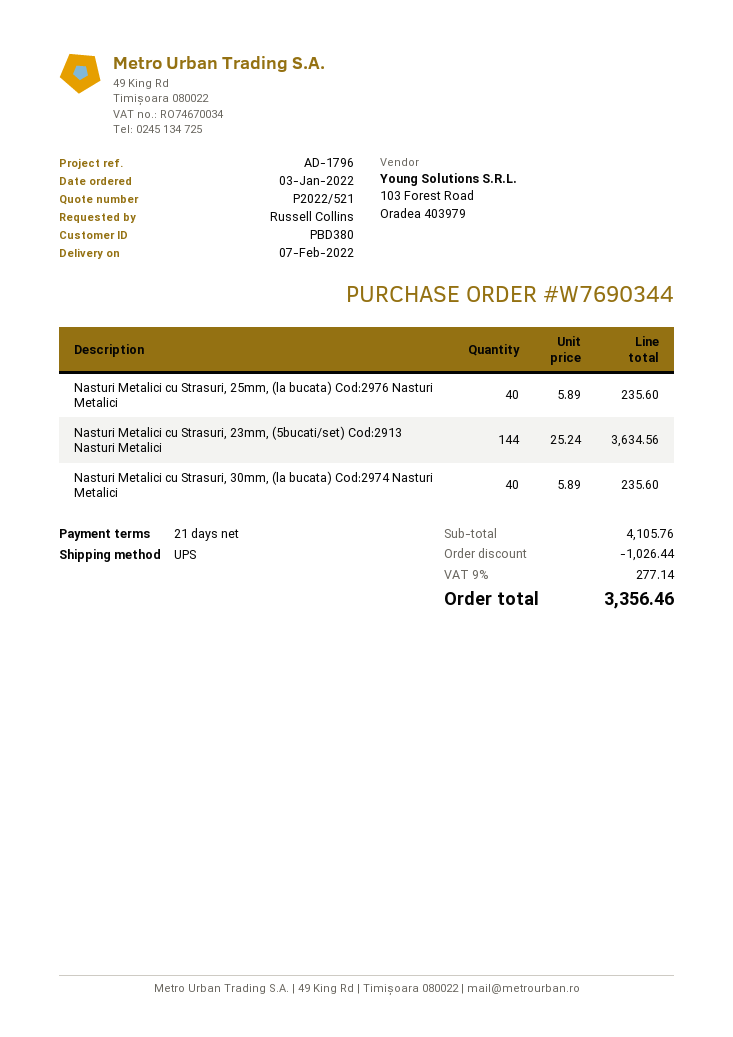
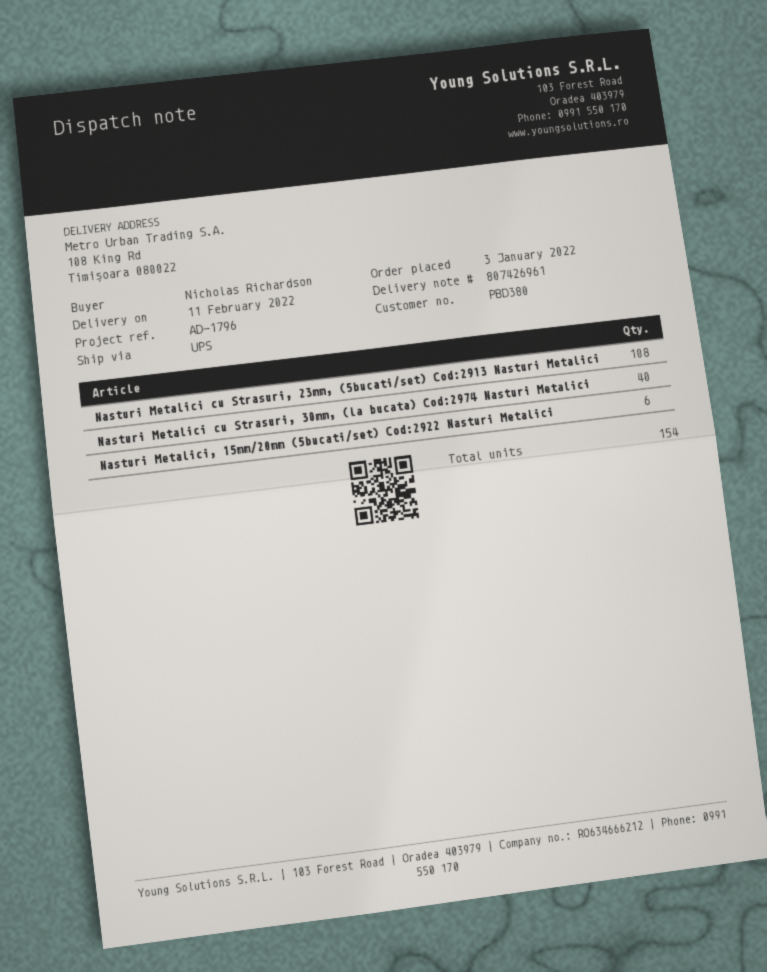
delivery date: 2022-02-07 -> 2022-02-11
ordered by: Russell Collins -> Nicholas Richardson
Nasturi Metalici cu Strasuri, 25mm, (la bucata) Cod:2976 Nasturi Metalici: 40 -> none
Nasturi Metalici cu Strasuri, 23mm, (5bucati/set) Cod:2913 Nasturi Metalici: 144 -> 108
Nasturi Metalici, 15mm/20mm (5bucati/set) Cod:2922 Nasturi Metalici: none -> 6

